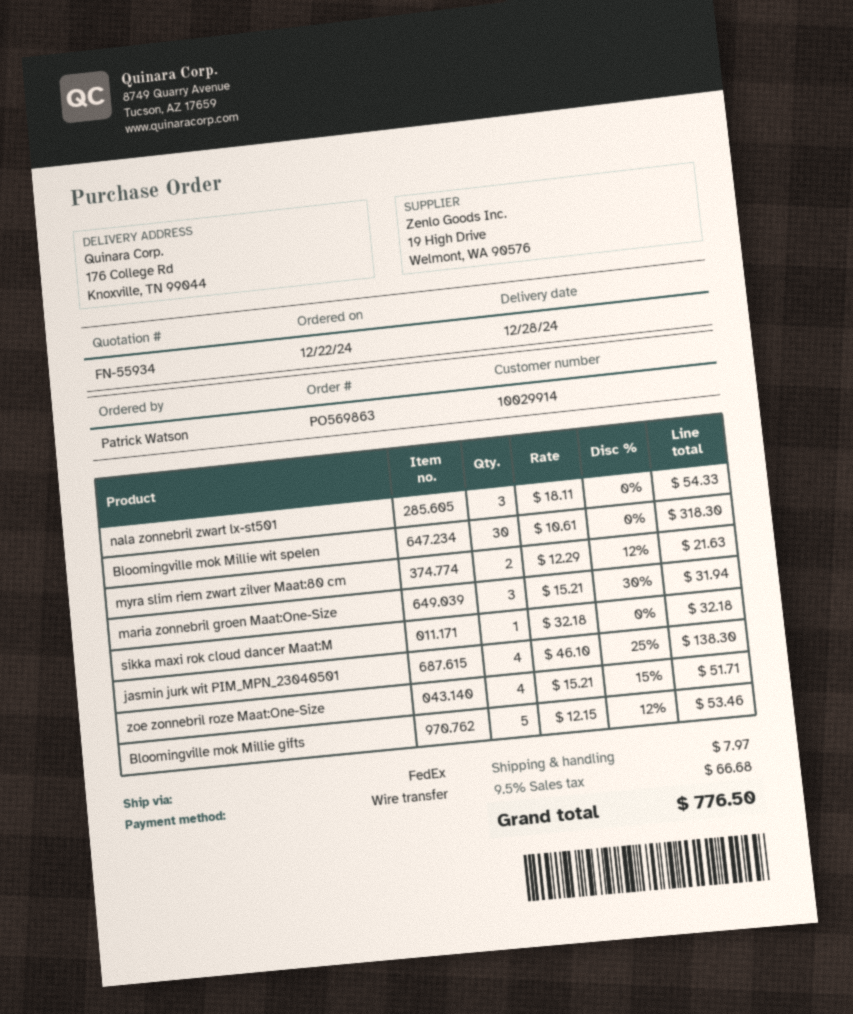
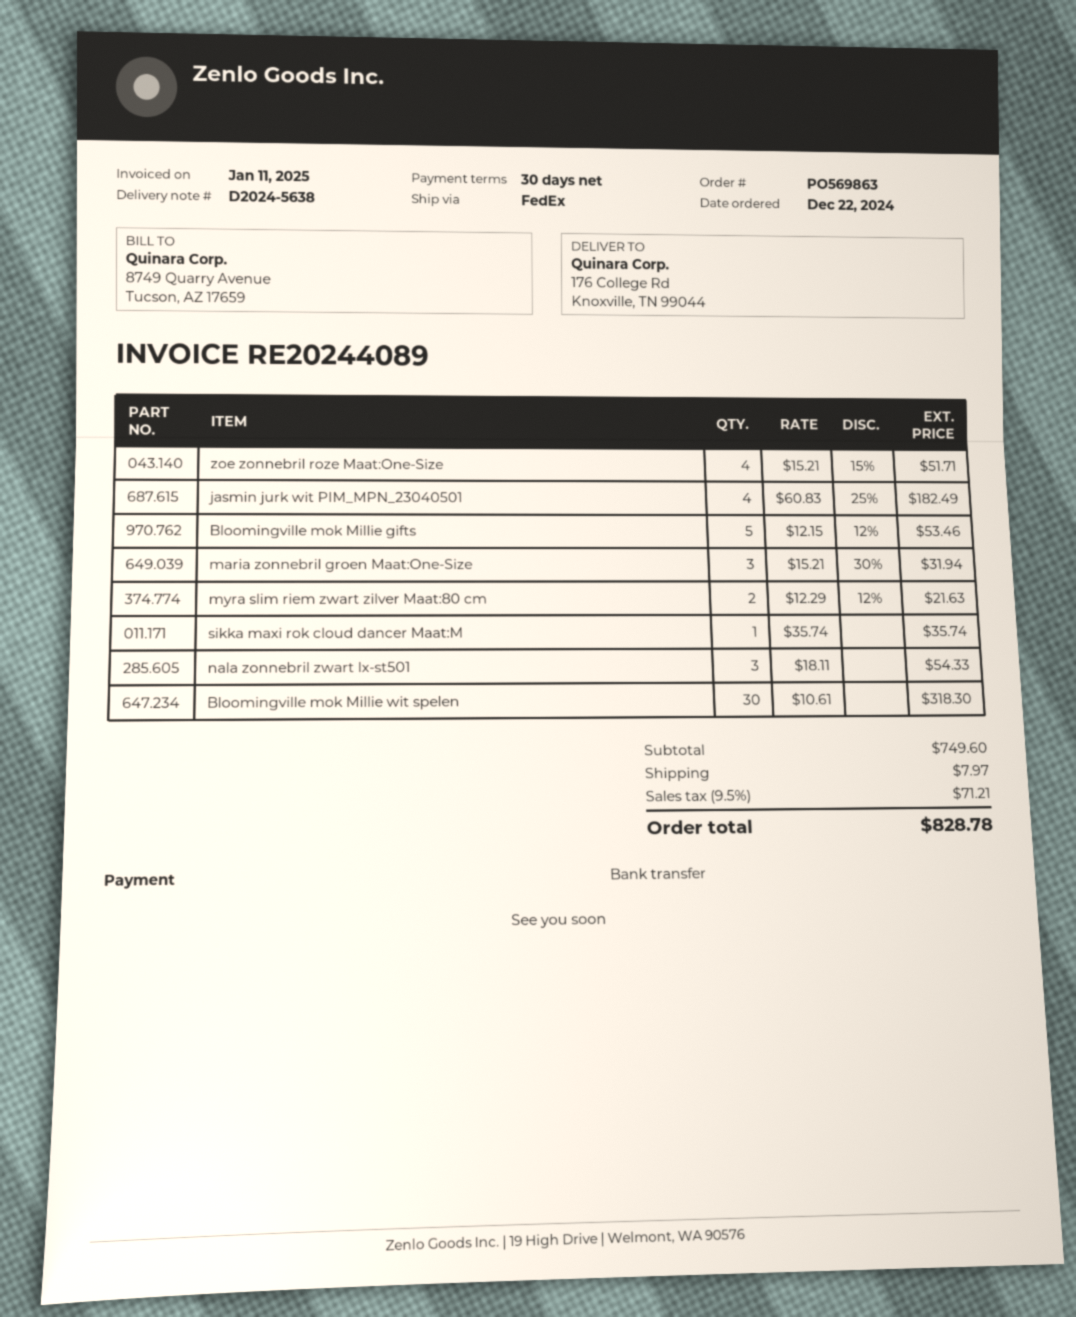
sikka maxi rok cloud dancer Maat:M: 1 x 32.18 = 32.18 -> 1 x 35.74 = 35.74
jasmin jurk wit PIM_MPN_23040501: 4 x 46.10 - 25% = 138.30 -> 4 x 60.83 - 25% = 182.49
tax: 9.5% = 66.68 -> 9.5% = 71.21
total: 776.50 -> 828.78

